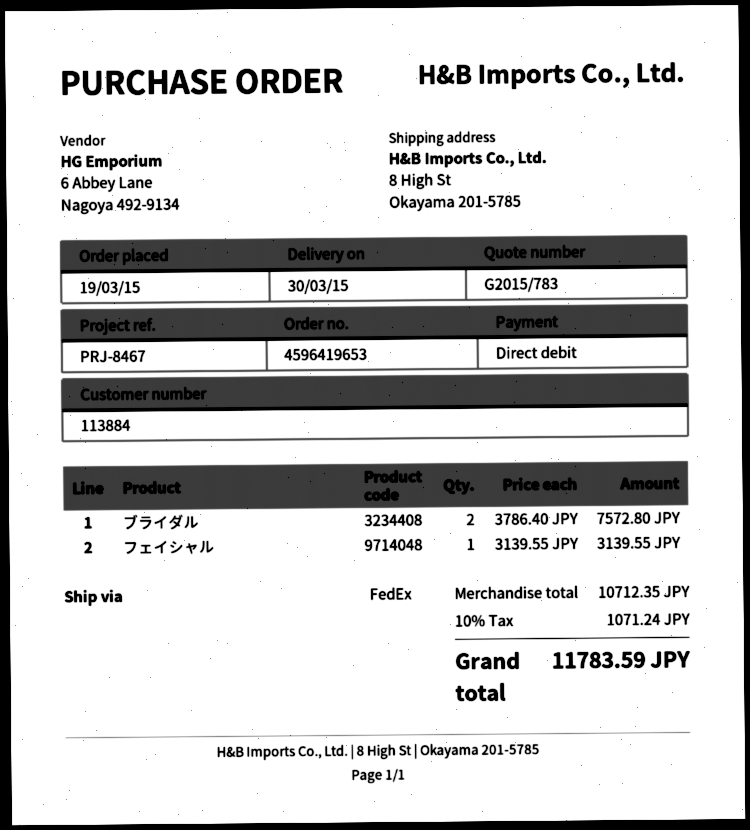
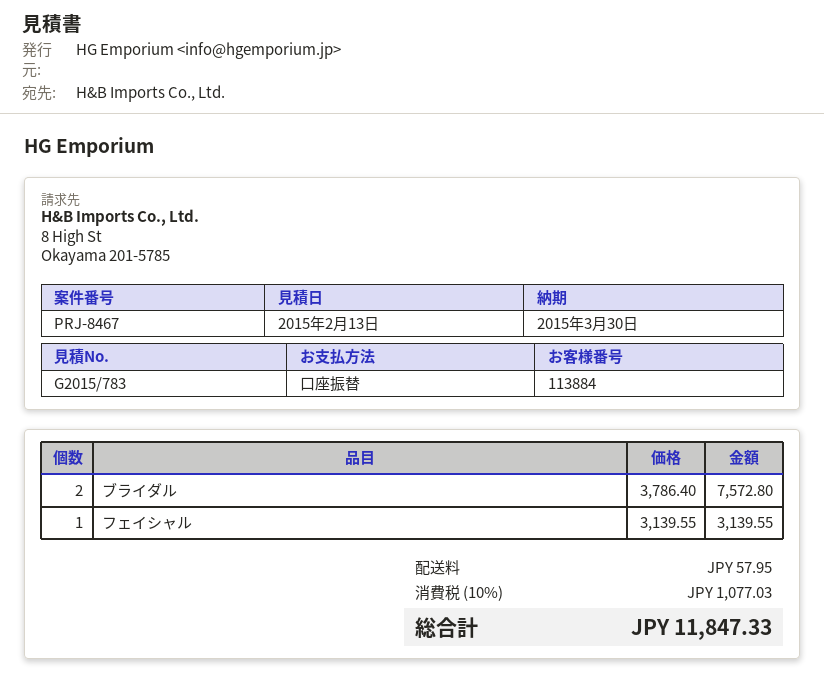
shipping: none -> 57.95
tax: 10% = 1071.24 -> 10% = 1077.03
total: 11783.59 -> 11847.33

